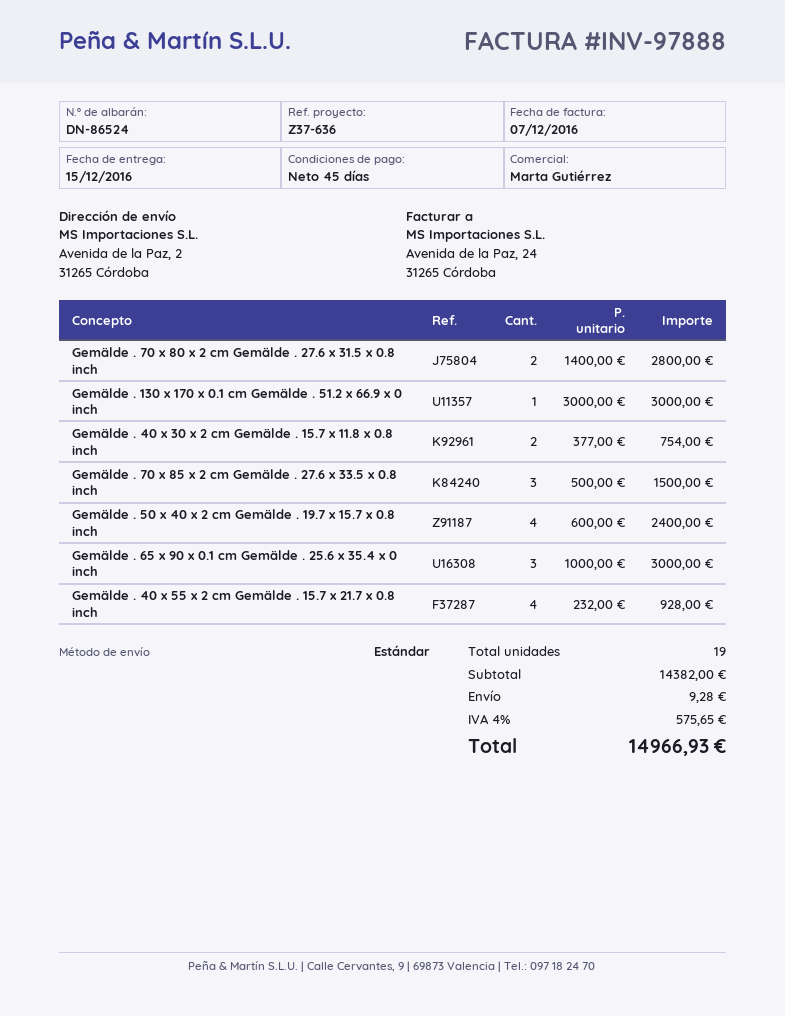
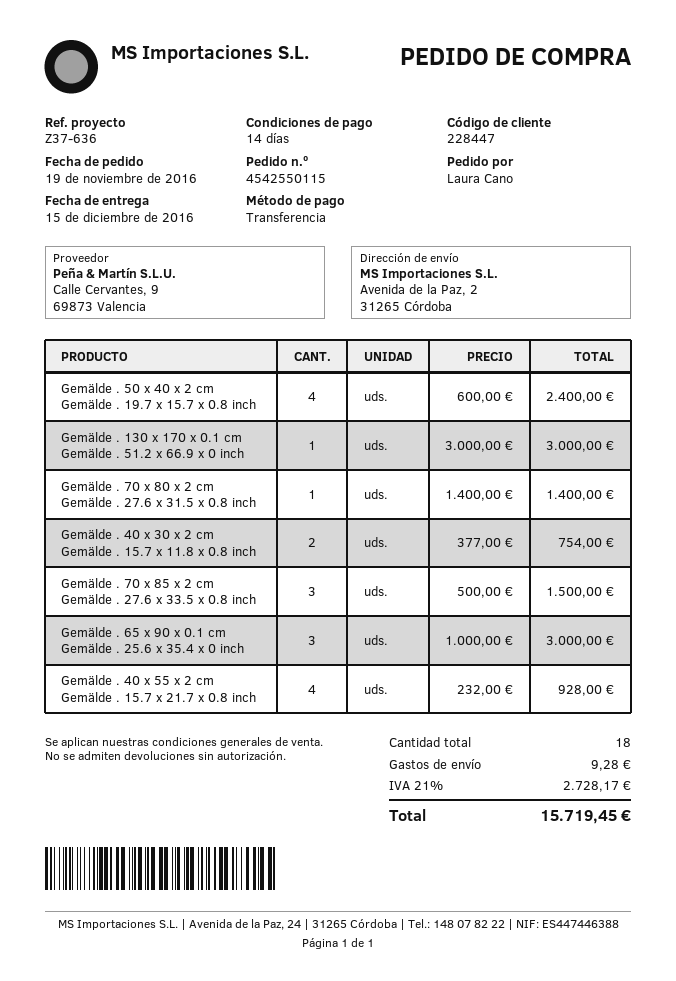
payment terms: 45 days -> 14 days
Gemälde . 70 x 80 x 2 cm Gemälde . 27.6 x 31.5 x 0.8 inch: 2 x 1400.00 = 2800.00 -> 1 x 1400.00 = 1400.00
total quantity: 19 -> 18
tax: 4% = 575.65 -> 21% = 2728.17
total: 14966.93 -> 15719.45

